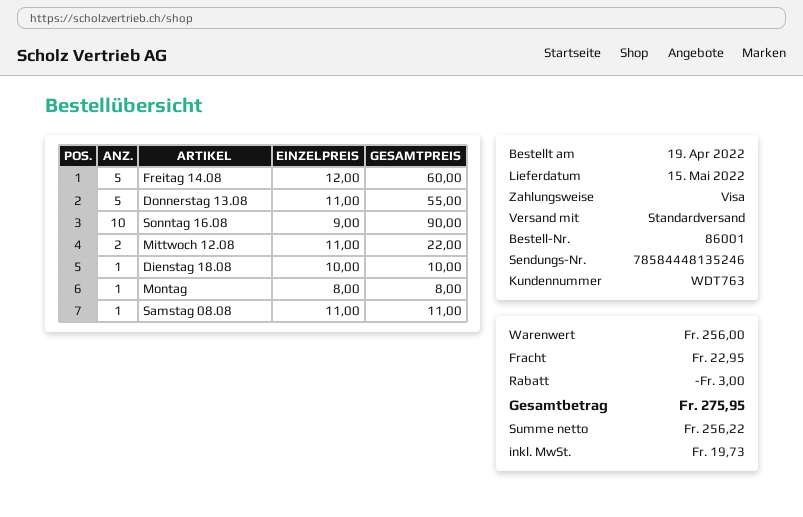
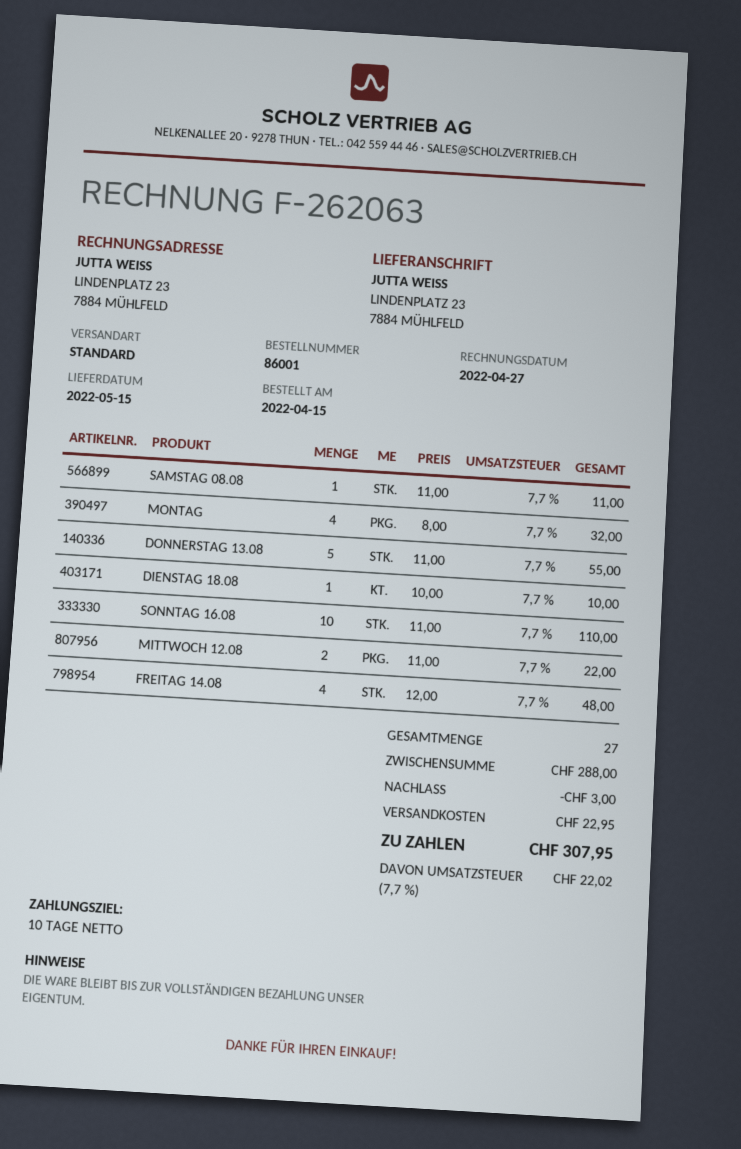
order date: 2022-04-19 -> 2022-04-15
Freitag 14.08: 5 x 12.00 = 60.00 -> 4 x 12.00 = 48.00
Sonntag 16.08: 10 x 9.00 = 90.00 -> 10 x 11.00 = 110.00
Montag: 1 x 8.00 = 8.00 -> 4 x 8.00 = 32.00
subtotal: 256.00 -> 288.00
tax: 19.73 -> 22.02
total: 275.95 -> 307.95

